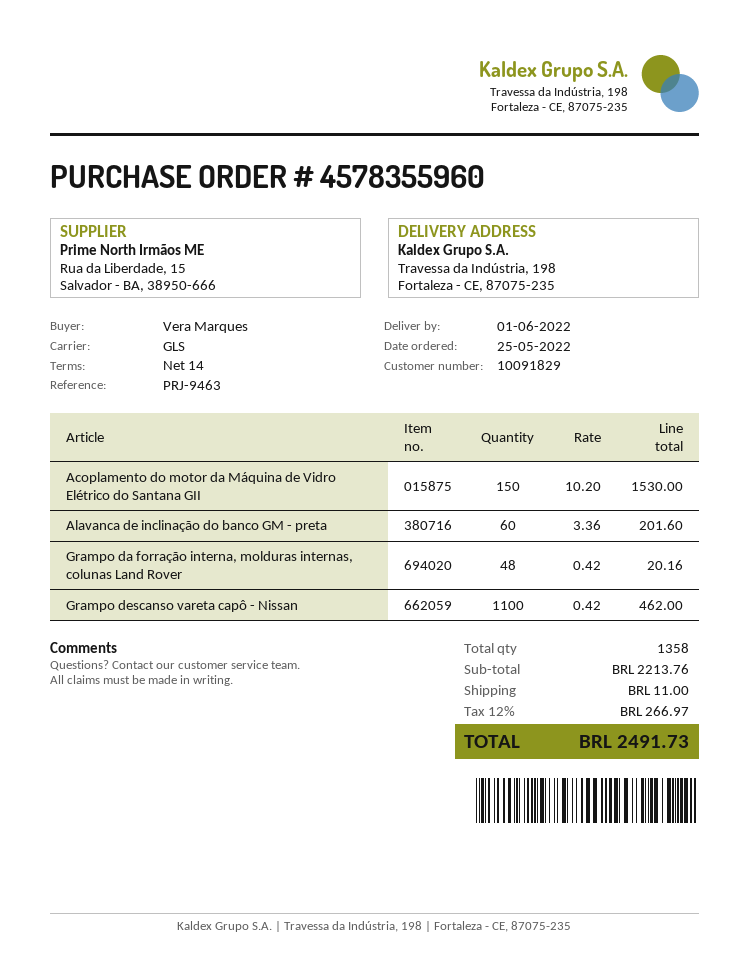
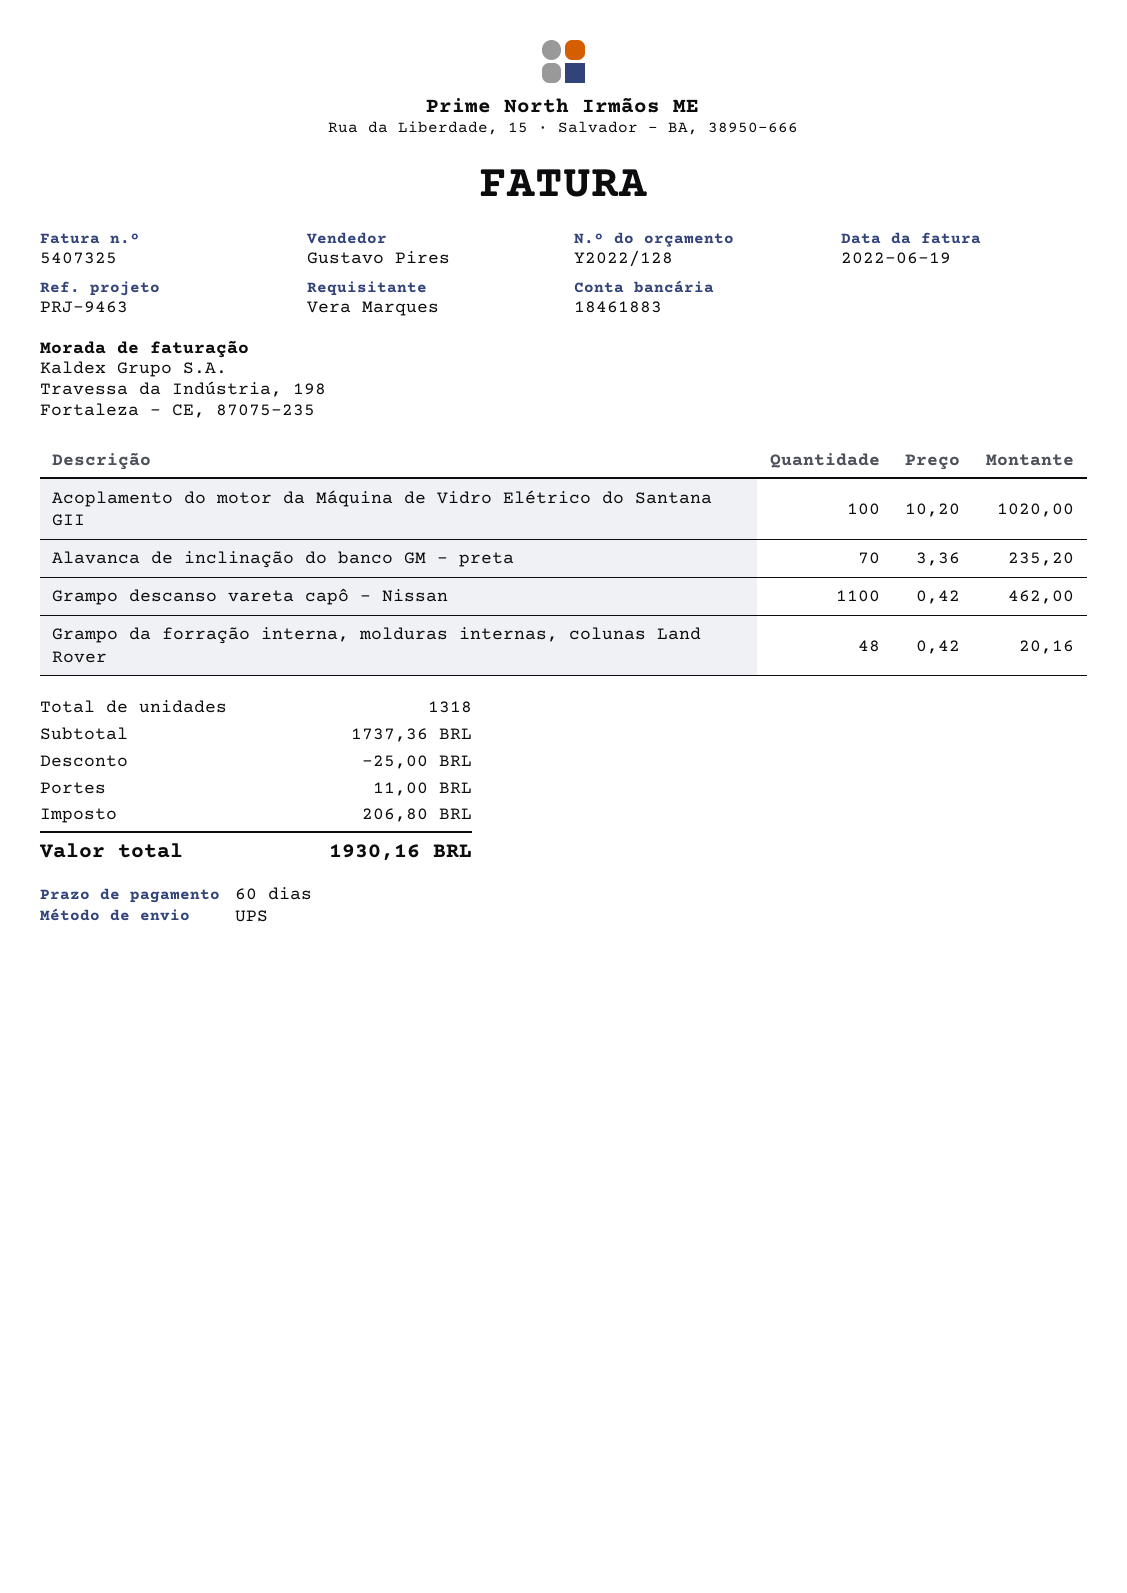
payment terms: 14 days -> 60 days
shipping method: GLS -> UPS
Acoplamento do motor da Máquina de Vidro Elétrico do Santana GII: 150 x 10.20 = 1530.00 -> 100 x 10.20 = 1020.00
Alavanca de inclinação do banco GM - preta: 60 x 3.36 = 201.60 -> 70 x 3.36 = 235.20
total quantity: 1358 -> 1318
subtotal: 2213.76 -> 1737.36
discount: none -> 25.00
tax: 266.97 -> 206.80
total: 2491.73 -> 1930.16

